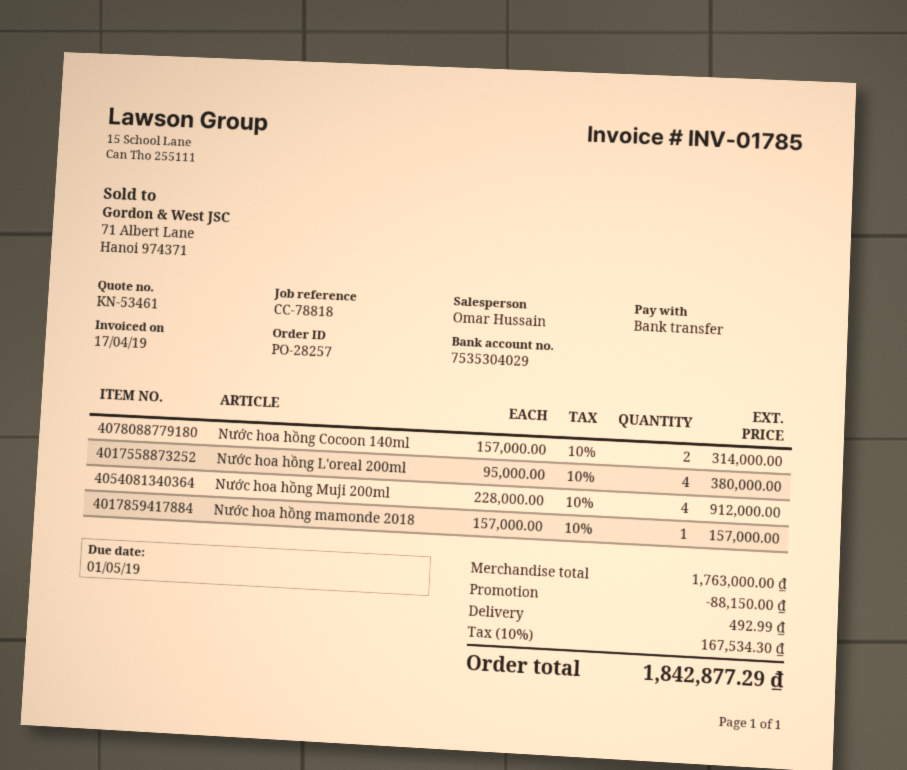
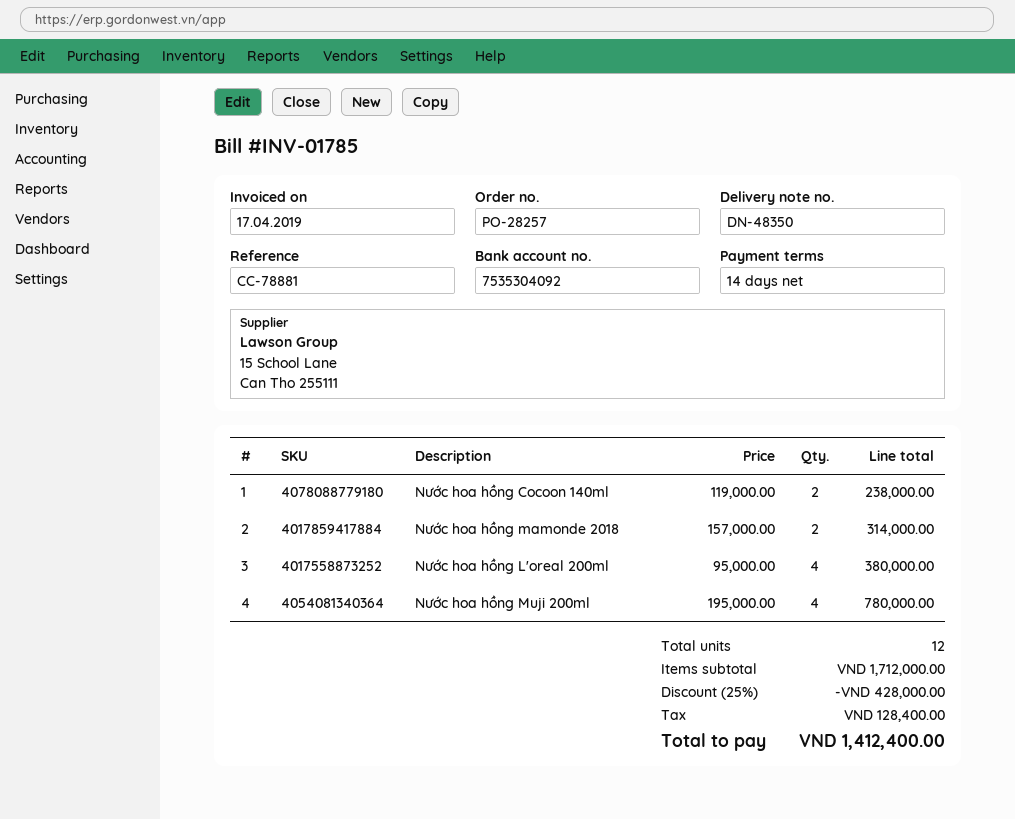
reference: CC-78818 -> CC-78881
bank account: 7535304029 -> 7535304092
Nước hoa hồng Cocoon 140ml: 2 x 157000.00 = 314000.00 -> 2 x 119000.00 = 238000.00
Nước hoa hồng Muji 200ml: 4 x 228000.00 = 912000.00 -> 4 x 195000.00 = 780000.00
Nước hoa hồng mamonde 2018: 1 x 157000.00 = 157000.00 -> 2 x 157000.00 = 314000.00
subtotal: 1763000.00 -> 1712000.00
discount: 88150.00 -> 428000.00
shipping: 492.99 -> none
tax: 167534.30 -> 128400.00
total: 1842877.29 -> 1412400.00

